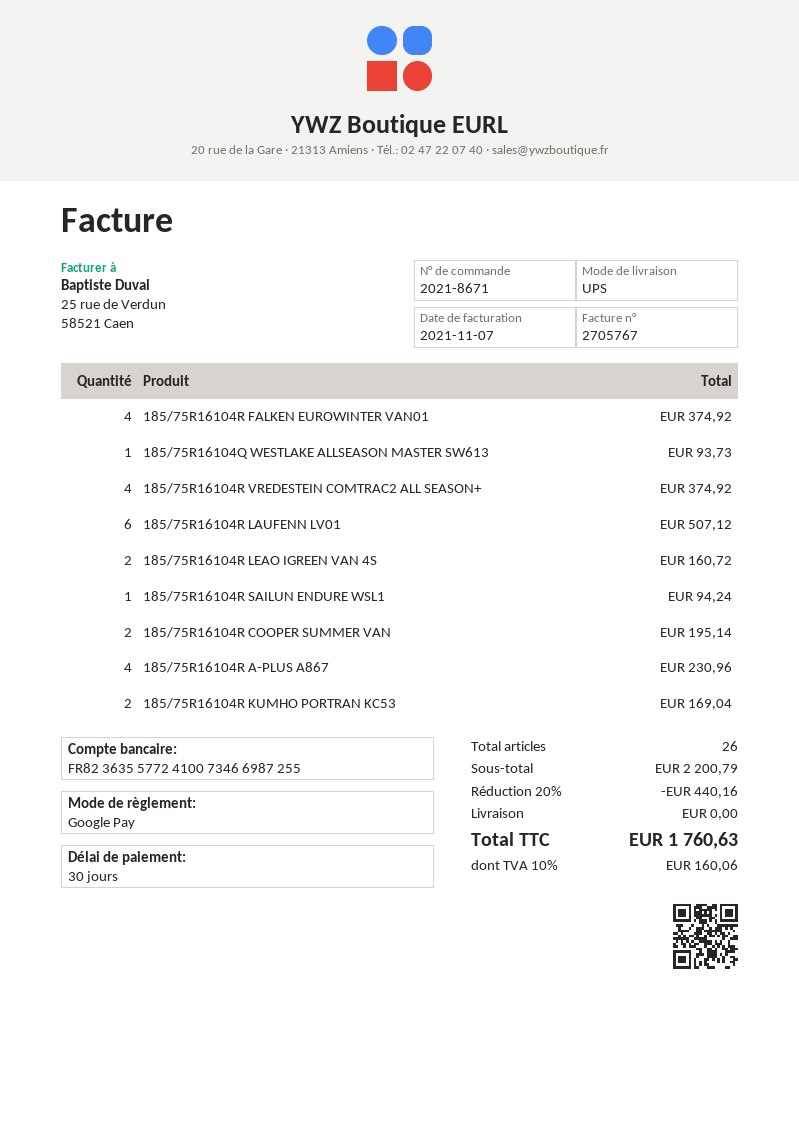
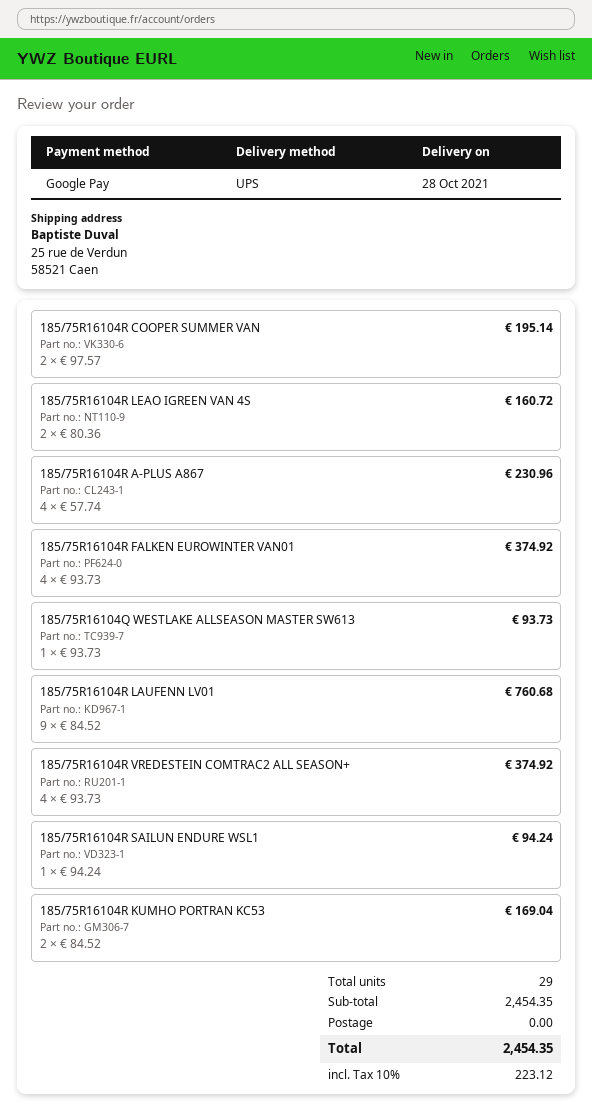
185/75R16104R LAUFENN LV01: 6 for 507.12 -> 9 for 760.68
total quantity: 26 -> 29
subtotal: 2200.79 -> 2454.35
discount: 20% = 440.16 -> none
tax: 10% = 160.06 -> 10% = 223.12
total: 1760.63 -> 2454.35

